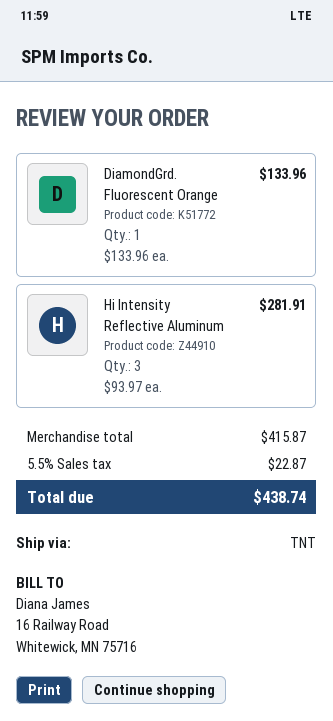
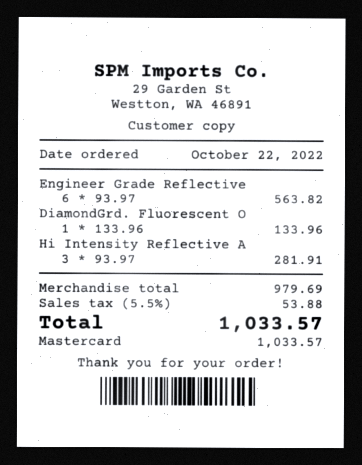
Engineer Grade Reflective: none -> 6 x 93.97 = 563.82
subtotal: 415.87 -> 979.69
tax: 5.5% = 22.87 -> 5.5% = 53.88
total: 438.74 -> 1033.57

